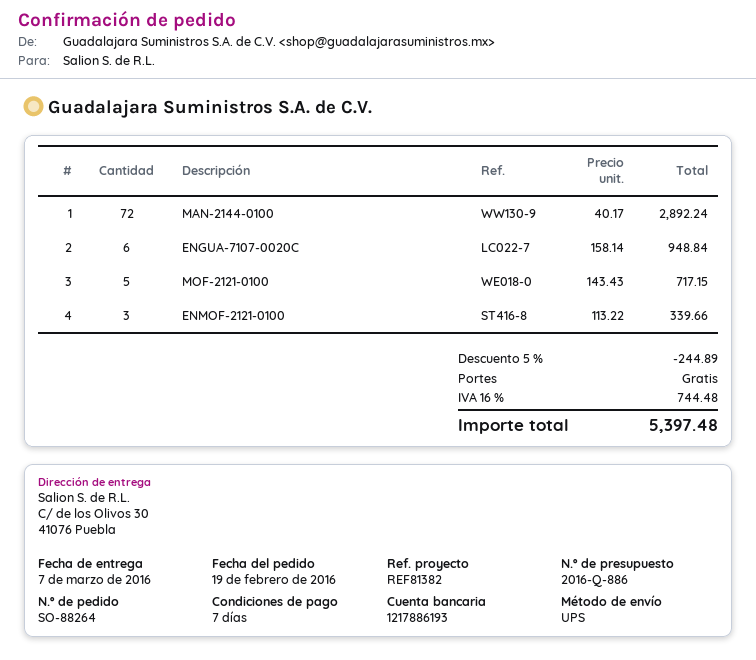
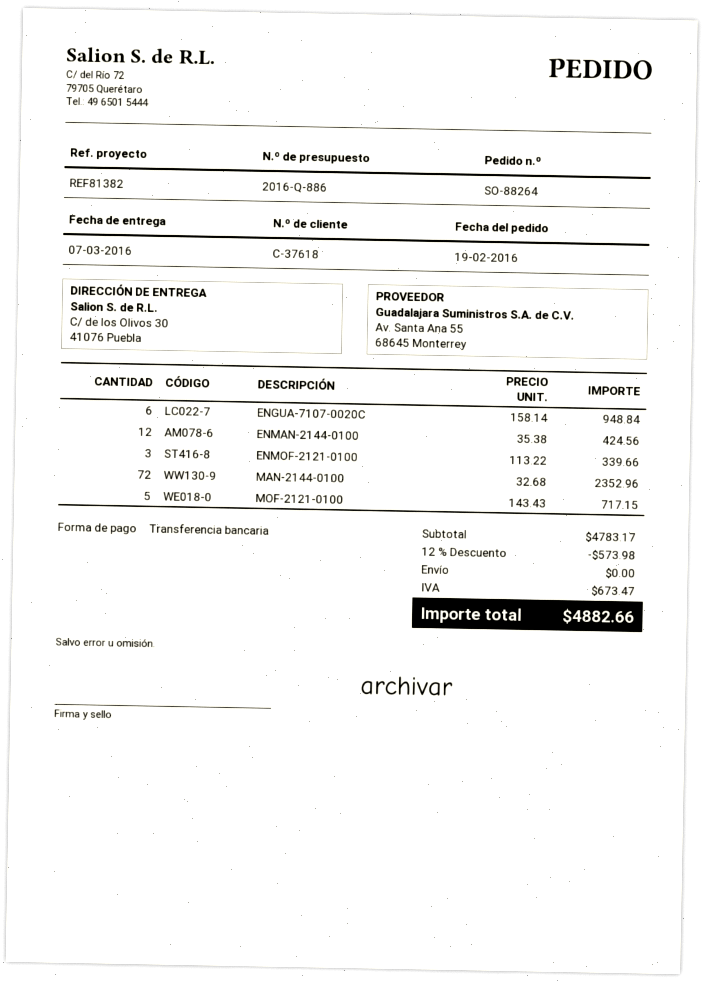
MAN-2144-0100: 72 x 40.17 = 2892.24 -> 72 x 32.68 = 2352.96
ENMAN-2144-0100: none -> 12 x 35.38 = 424.56
discount: 5% = 244.89 -> 12% = 573.98
tax: 744.48 -> 673.47
total: 5397.48 -> 4882.66

